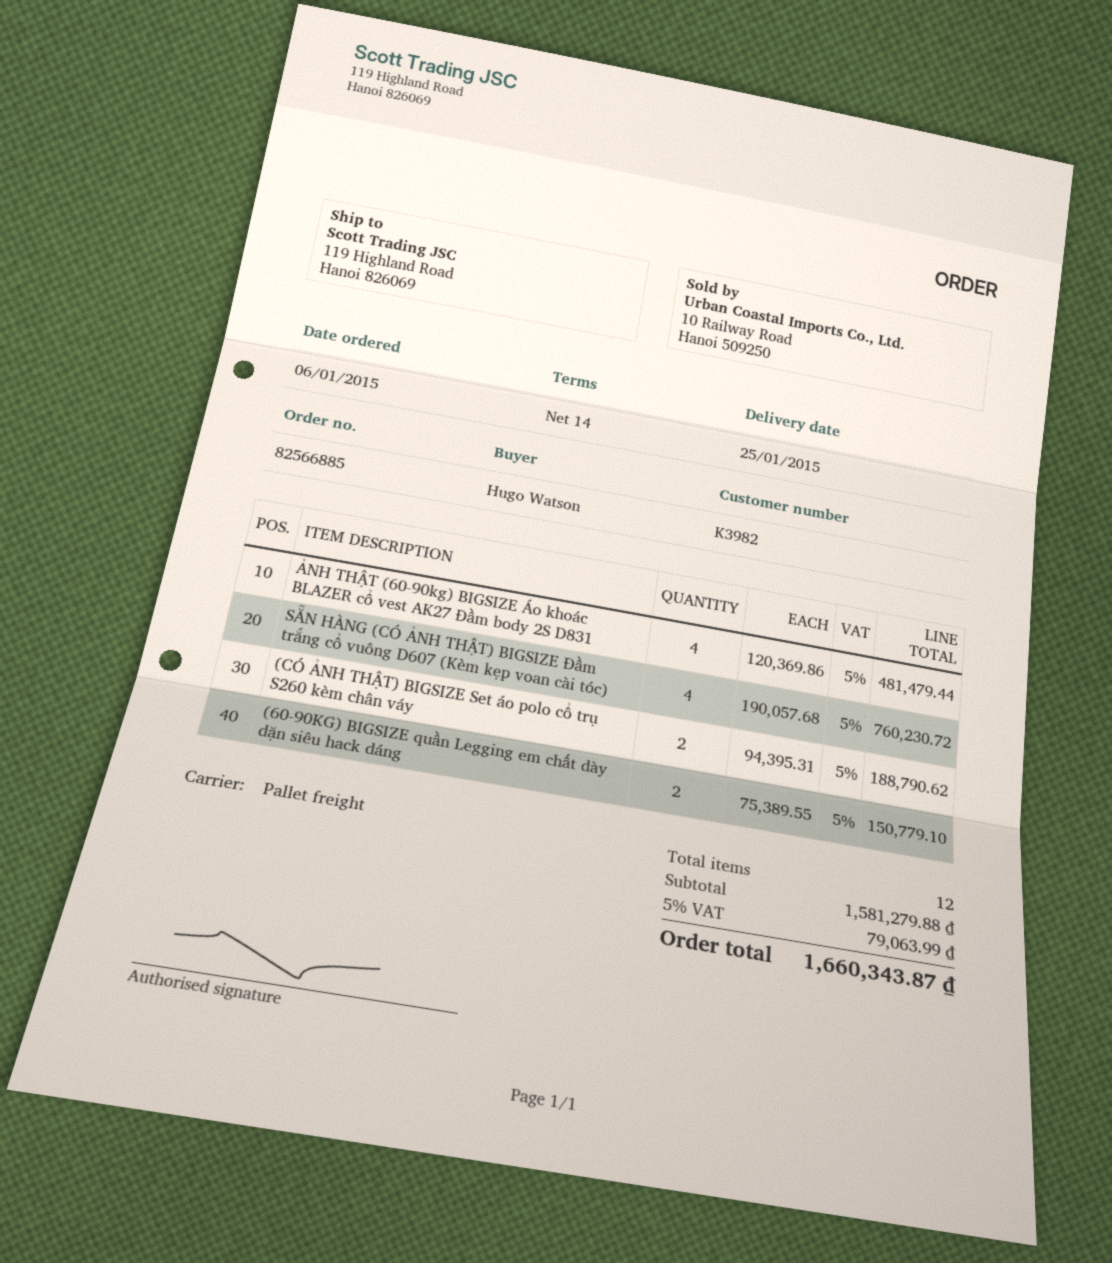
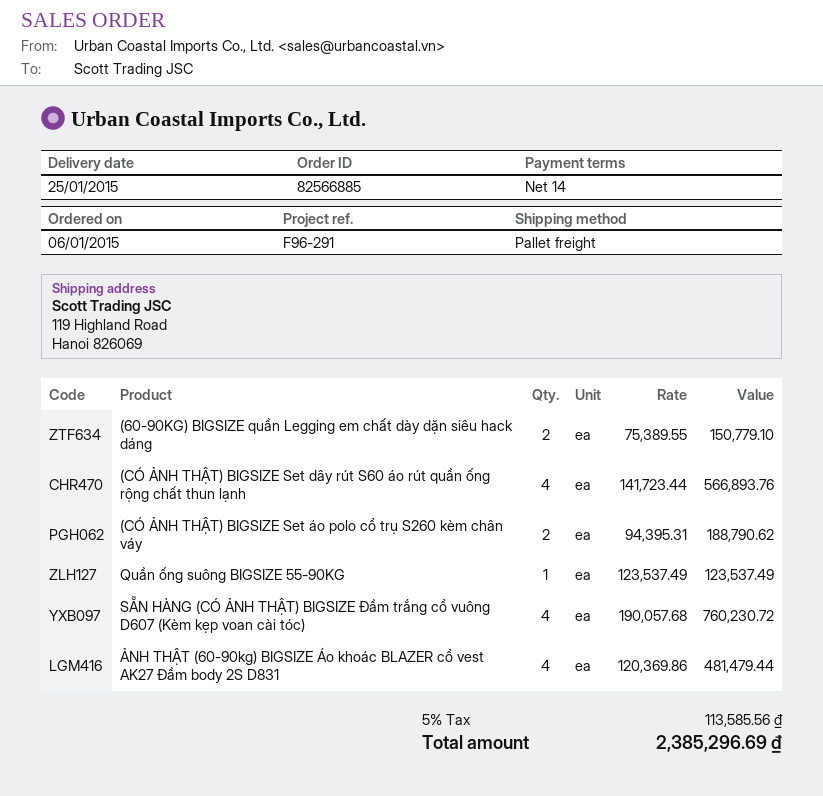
(CÓ ẢNH THẬT) BIGSIZE Set dây rút S60 áo rút quần ống rộng chất thun lạnh: none -> 4 x 141723.44 = 566893.76
Quần ống suông BIGSIZE 55-90KG: none -> 1 x 123537.49 = 123537.49
tax: 5% = 79063.99 -> 5% = 113585.56
total: 1660343.87 -> 2385296.69

